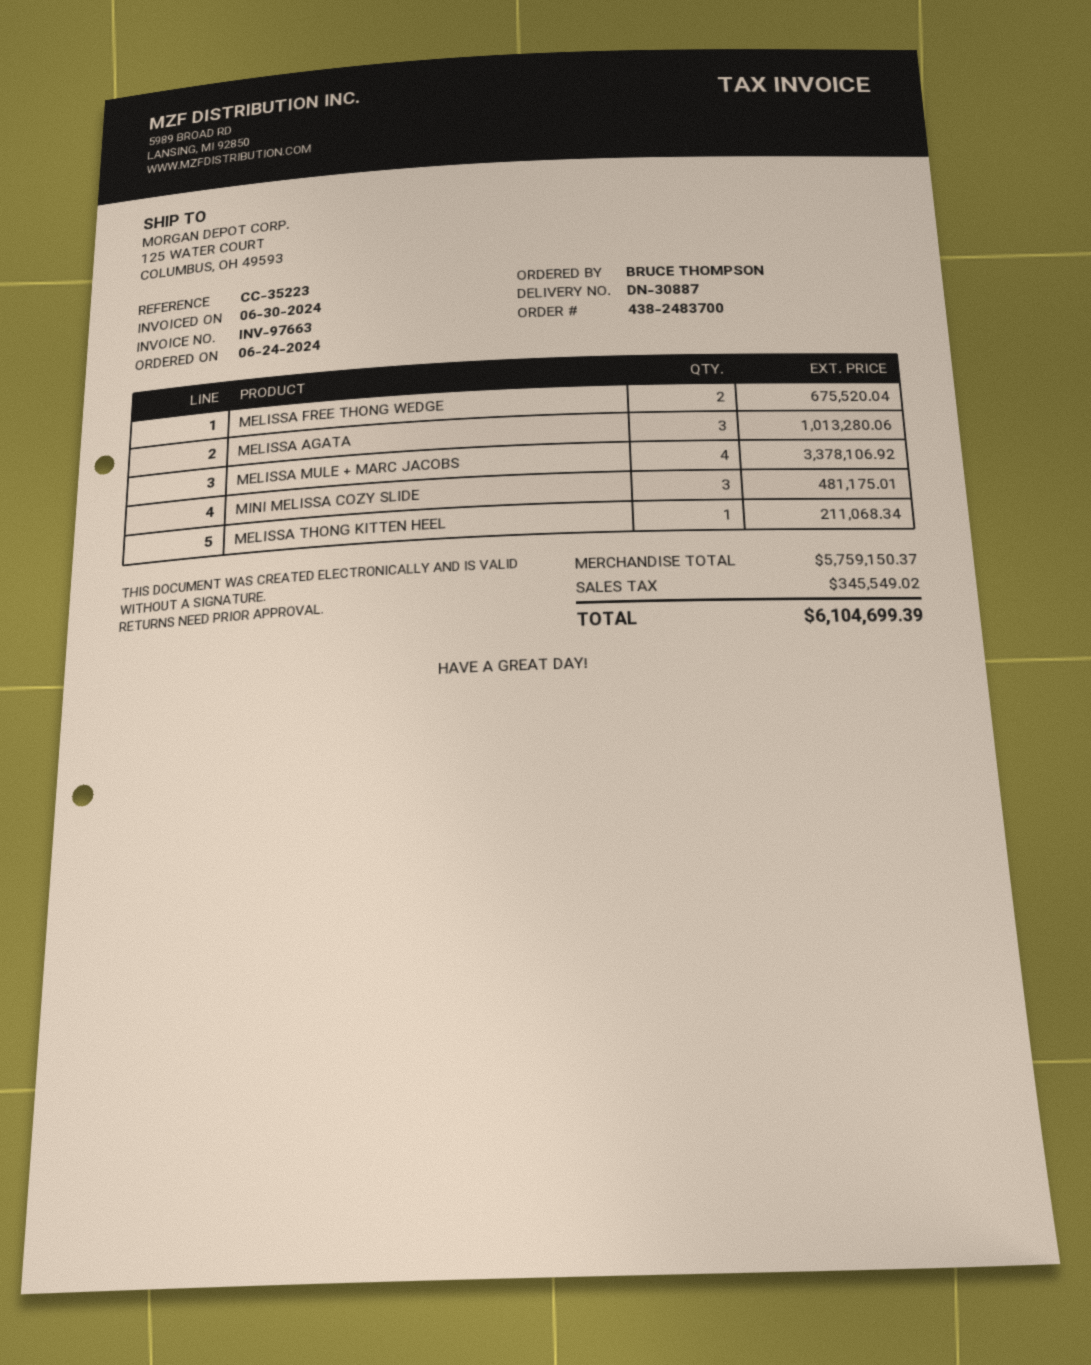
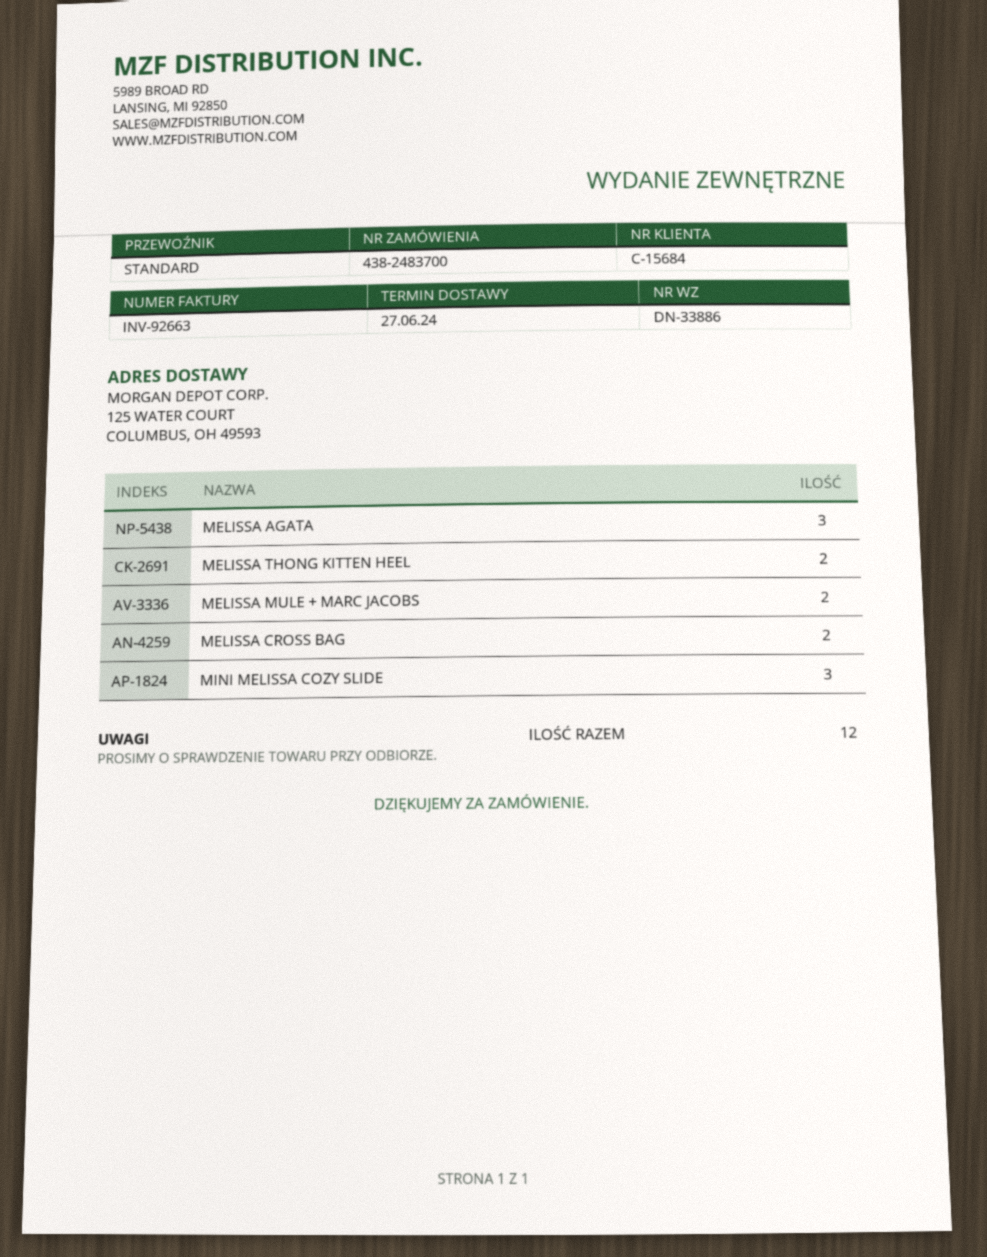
delivery note number: DN-30887 -> DN-33886
invoice number: INV-97663 -> INV-92663
MELISSA FREE THONG WEDGE: 2 -> none
MELISSA MULE + MARC JACOBS: 4 -> 2
MELISSA THONG KITTEN HEEL: 1 -> 2
MELISSA CROSS BAG: none -> 2

